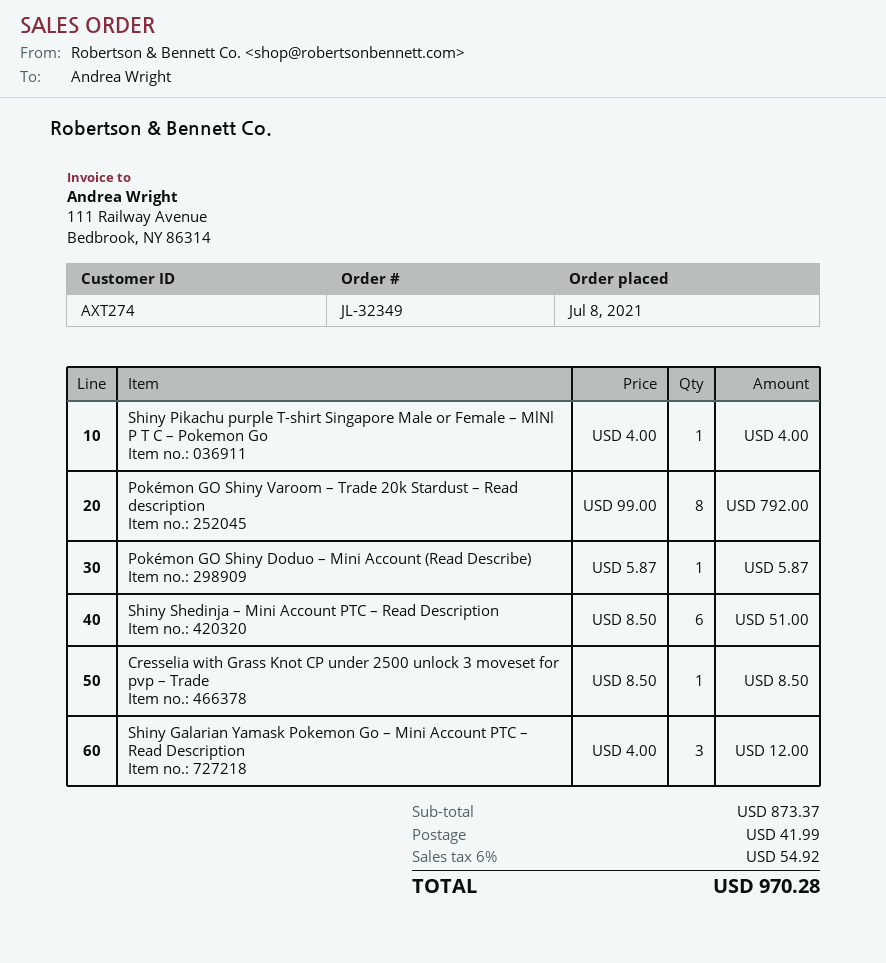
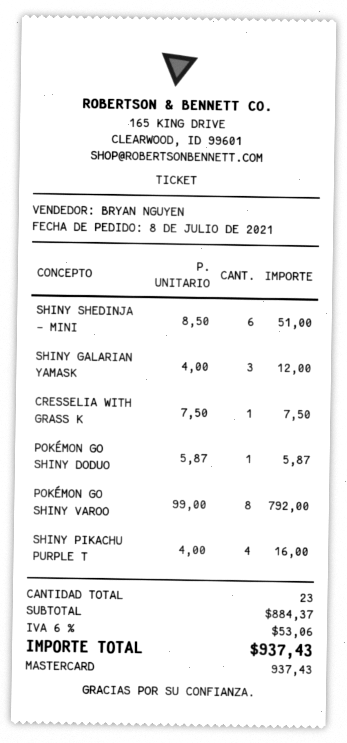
Shiny Pikachu purple T-shirt Singapore Male or Female – MlNl P T C – Pokemon Go: 1 x 4.00 = 4.00 -> 4 x 4.00 = 16.00
Cresselia with Grass Knot CP under 2500 unlock 3 moveset for pvp – Trade: 1 x 8.50 = 8.50 -> 1 x 7.50 = 7.50
subtotal: 873.37 -> 884.37
shipping: 41.99 -> none
tax: 6% = 54.92 -> 6% = 53.06
total: 970.28 -> 937.43

